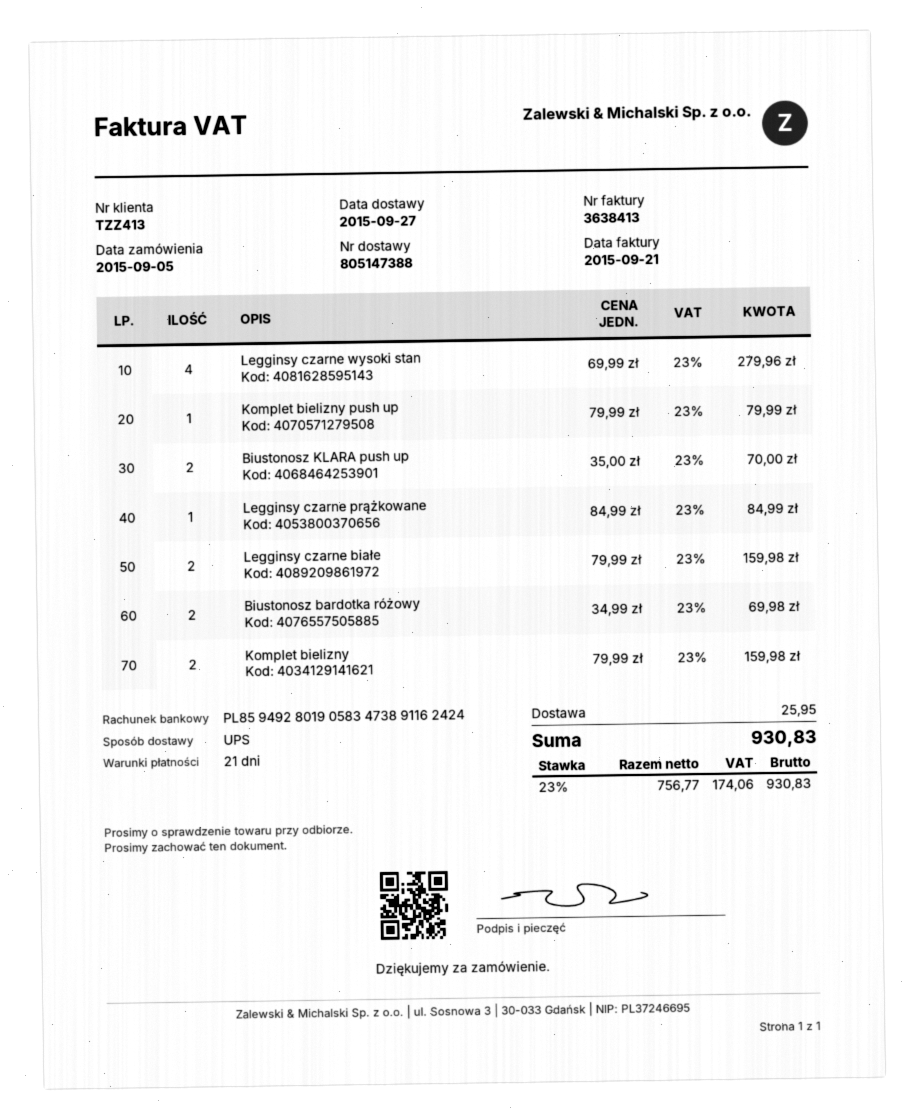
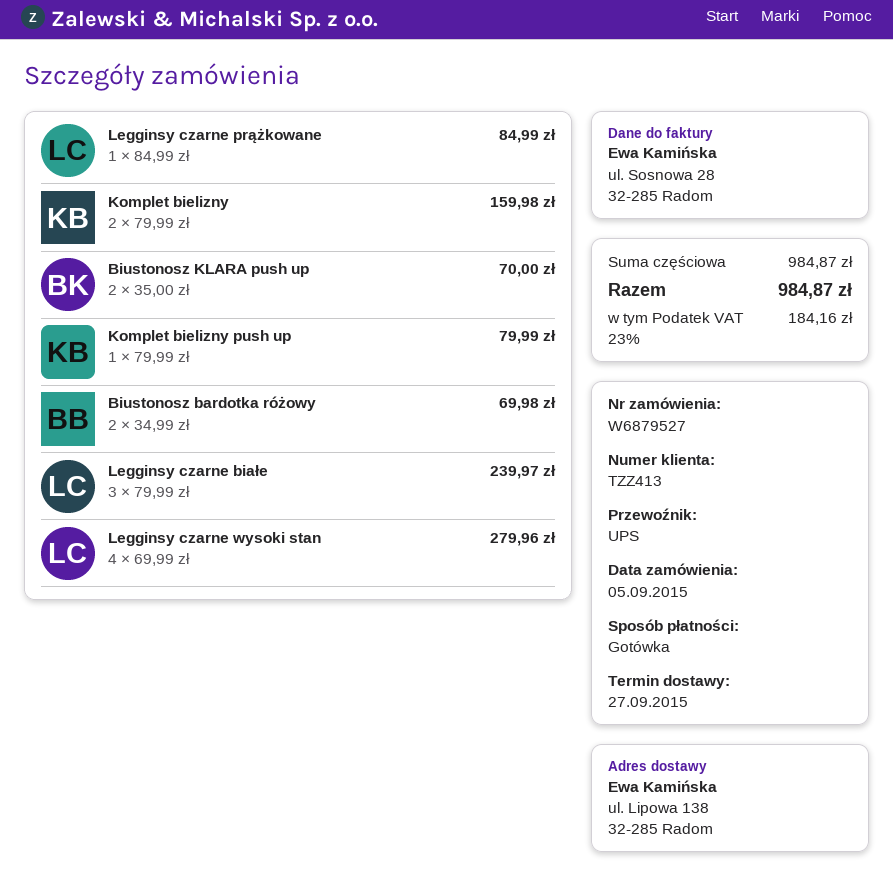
Legginsy czarne białe: 2 x 79.99 = 159.98 -> 3 x 79.99 = 239.97
shipping: 25.95 -> none
tax: 23% = 174.06 -> 23% = 184.16
total: 930.83 -> 984.87

